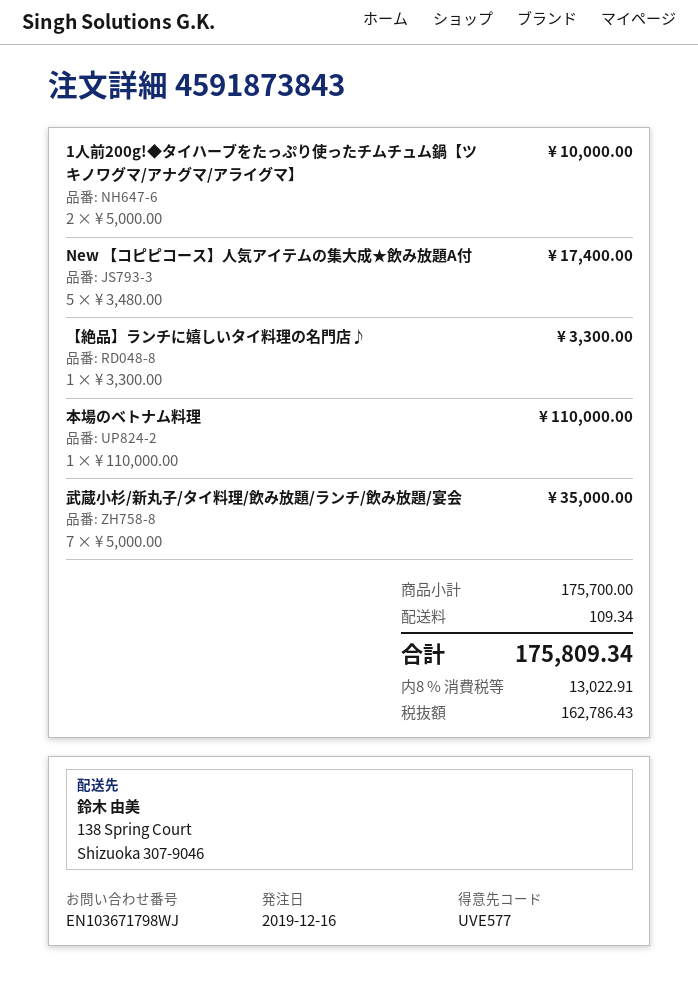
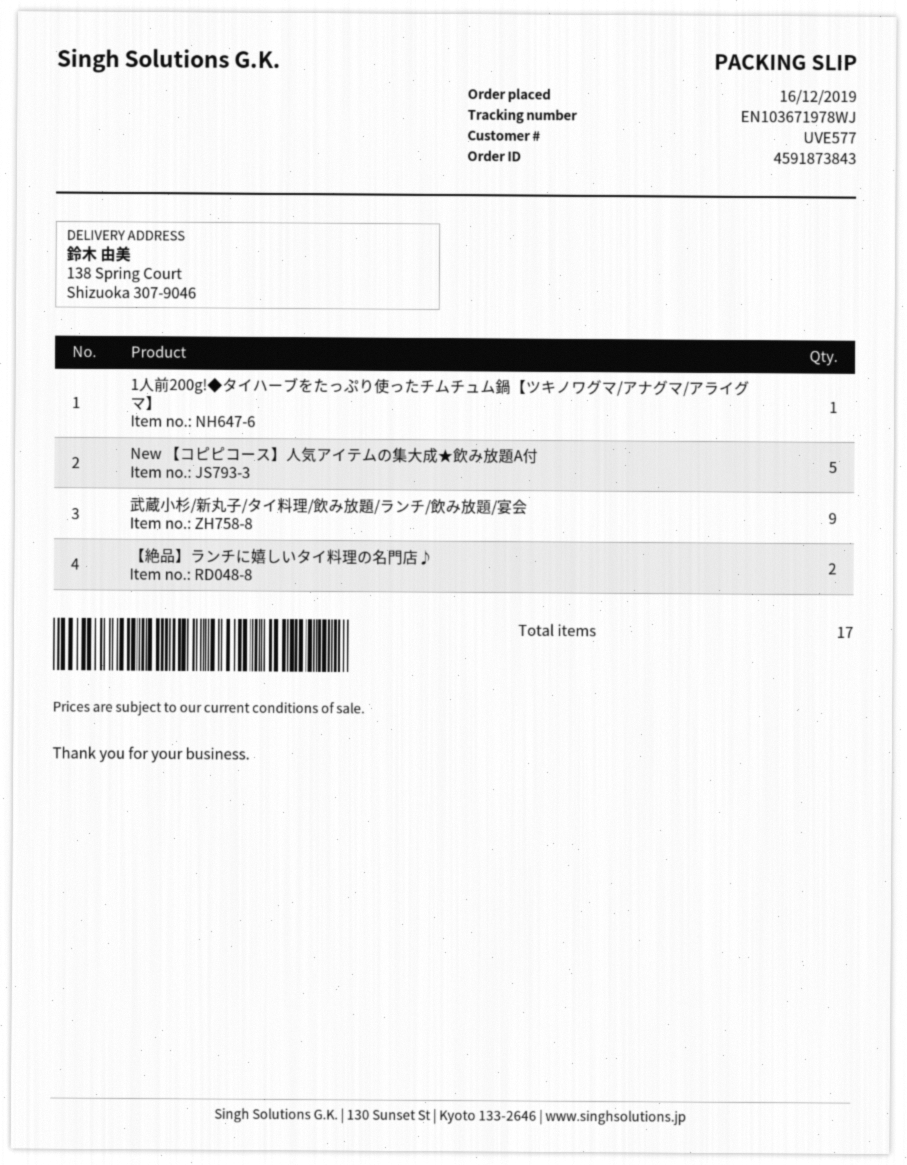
tracking number: EN103671798WJ -> EN103671978WJ
1人前200g!◆タイハーブをたっぷり使ったチムチュム鍋【ツキノワグマ/アナグマ/アライグマ】: 2 -> 1
【絶品】ランチに嬉しいタイ料理の名門店♪: 1 -> 2
本場のベトナム料理: 1 -> none
武蔵小杉/新丸子/タイ料理/飲み放題/ランチ/飲み放題/宴会: 7 -> 9

